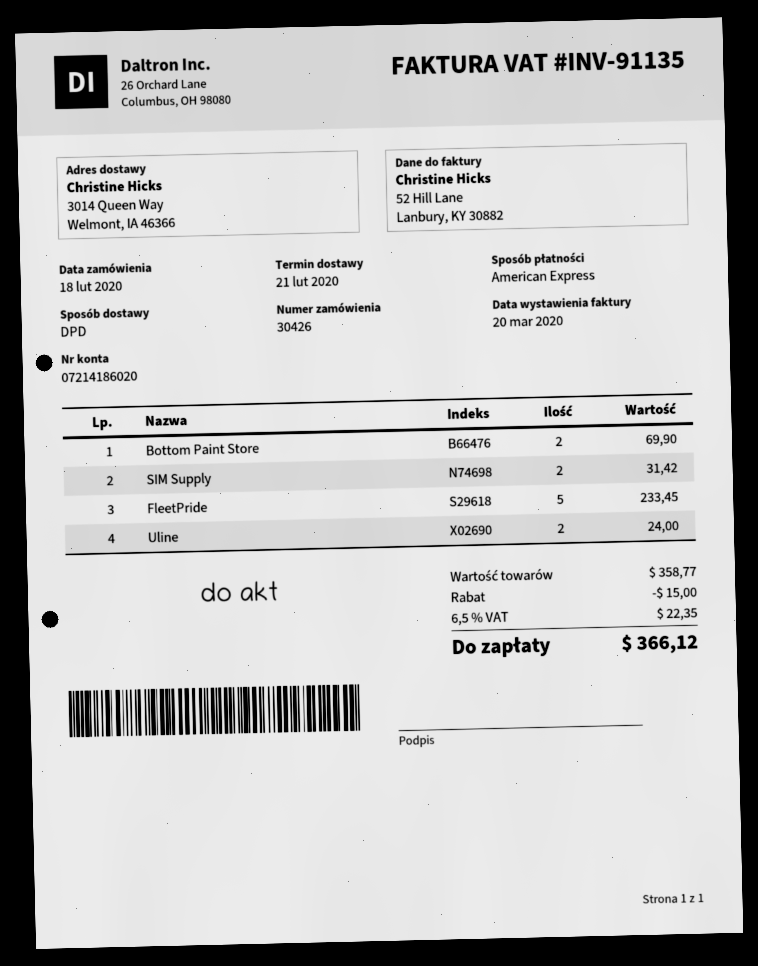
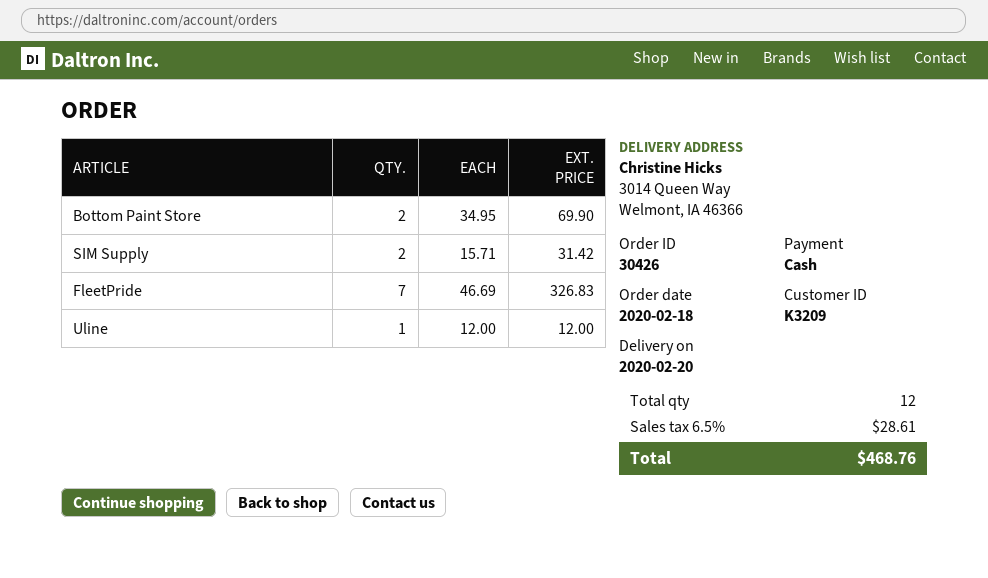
delivery date: 2020-02-21 -> 2020-02-20
payment method: American Express -> cash
FleetPride: 5 for 233.45 -> 7 for 326.83
Uline: 2 for 24.00 -> 1 for 12.00
discount: 15.00 -> none
tax: 6.5% = 22.35 -> 6.5% = 28.61
total: 366.12 -> 468.76

